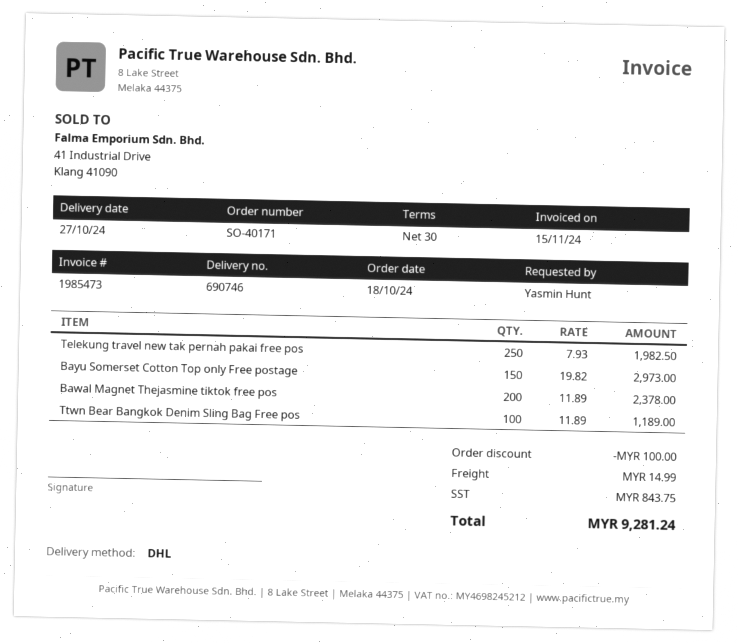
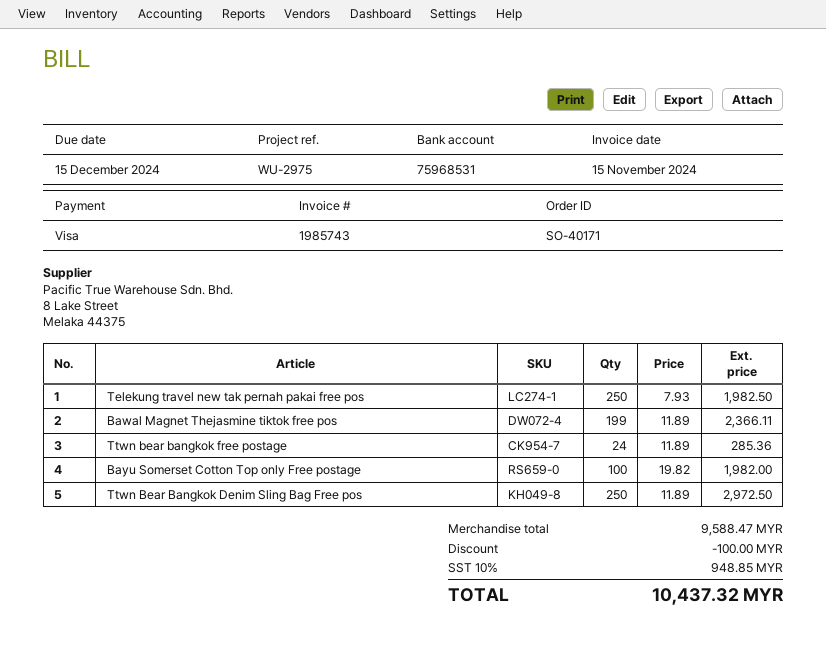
invoice number: 1985473 -> 1985743
Bayu Somerset Cotton Top only Free postage: 150 x 19.82 = 2973.00 -> 100 x 19.82 = 1982.00
Bawal Magnet Thejasmine tiktok free pos: 200 x 11.89 = 2378.00 -> 199 x 11.89 = 2366.11
Ttwn Bear Bangkok Denim Sling Bag Free pos: 100 x 11.89 = 1189.00 -> 250 x 11.89 = 2972.50
Ttwn bear bangkok free postage: none -> 24 x 11.89 = 285.36
shipping: 14.99 -> none
tax: 843.75 -> 948.85
total: 9281.24 -> 10437.32

